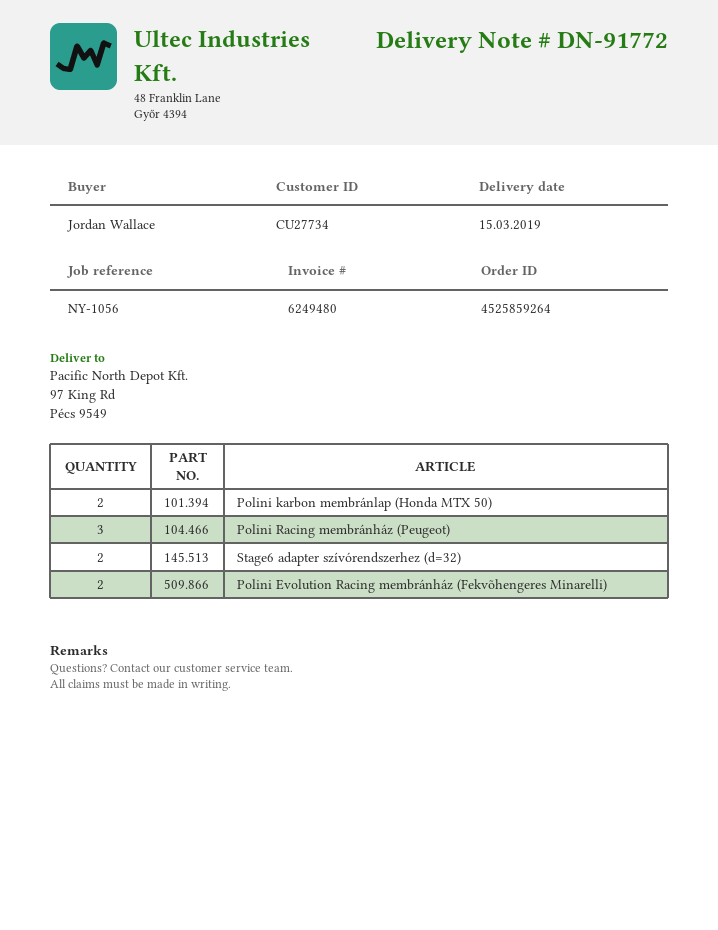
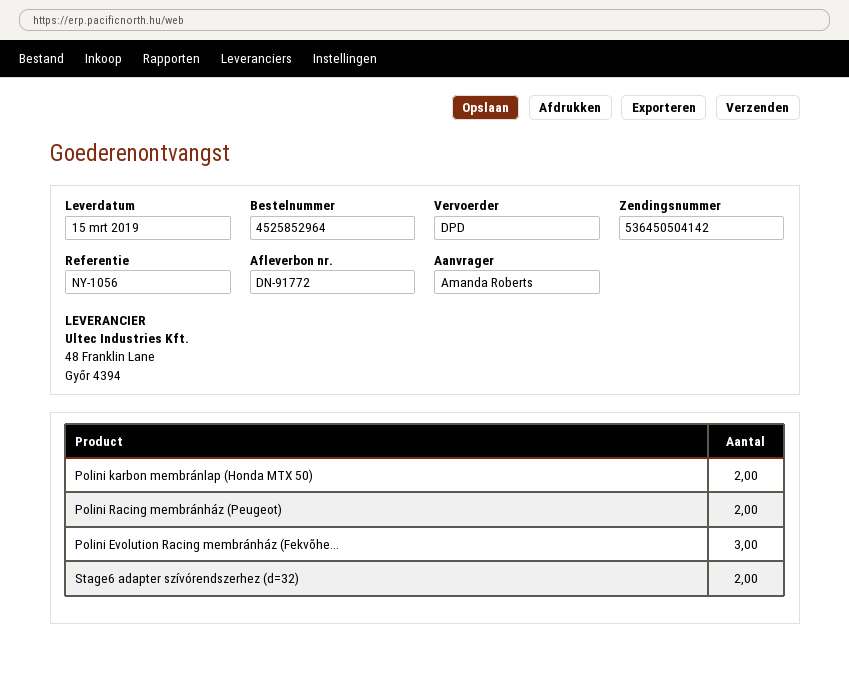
order number: 4525859264 -> 4525852964
ordered by: Jordan Wallace -> Amanda Roberts
Polini Racing membránház (Peugeot): 3 -> 2
Polini Evolution Racing membránház (Fekvõhengeres Minarelli): 2 -> 3

